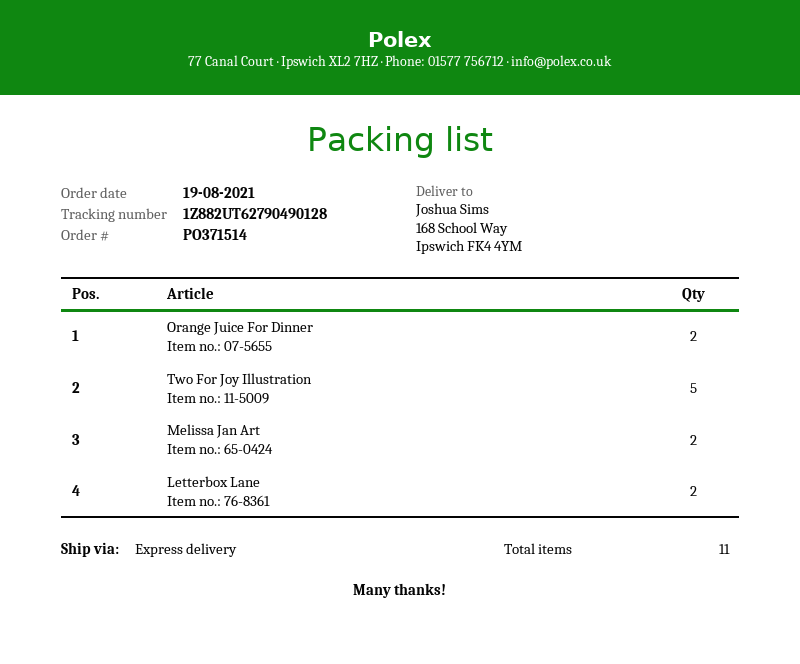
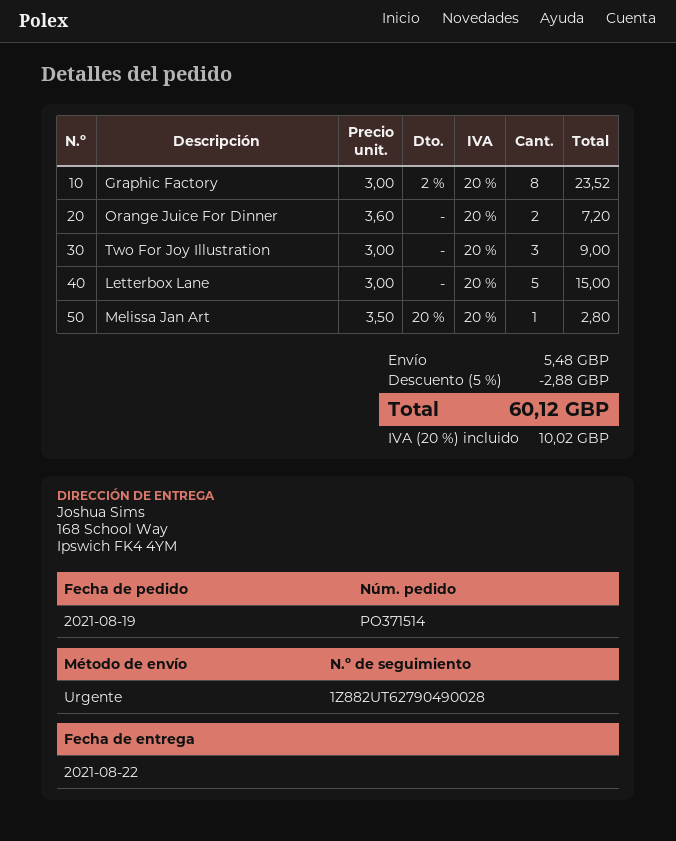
tracking number: 1Z882UT62790490128 -> 1Z882UT62790490028
Two For Joy Illustration: 5 -> 3
Melissa Jan Art: 2 -> 1
Letterbox Lane: 2 -> 5
Graphic Factory: none -> 8

